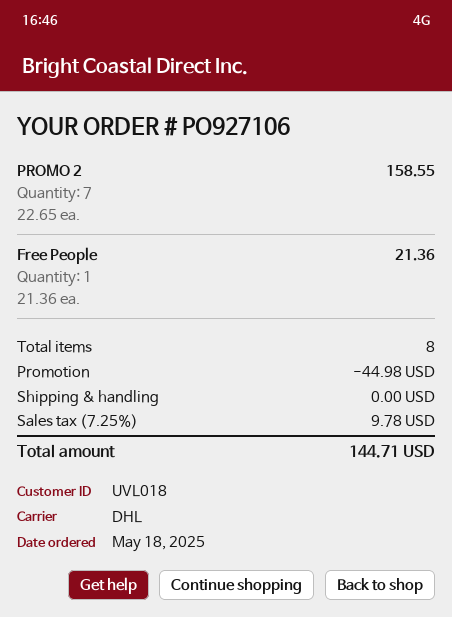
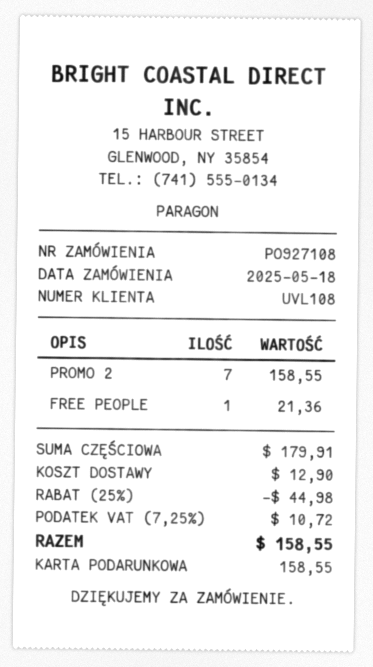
order number: PO927106 -> PO927108
customer number: UVL018 -> UVL108
shipping: 0.00 -> 12.90
tax: 7.25% = 9.78 -> 7.25% = 10.72
total: 144.71 -> 158.55

